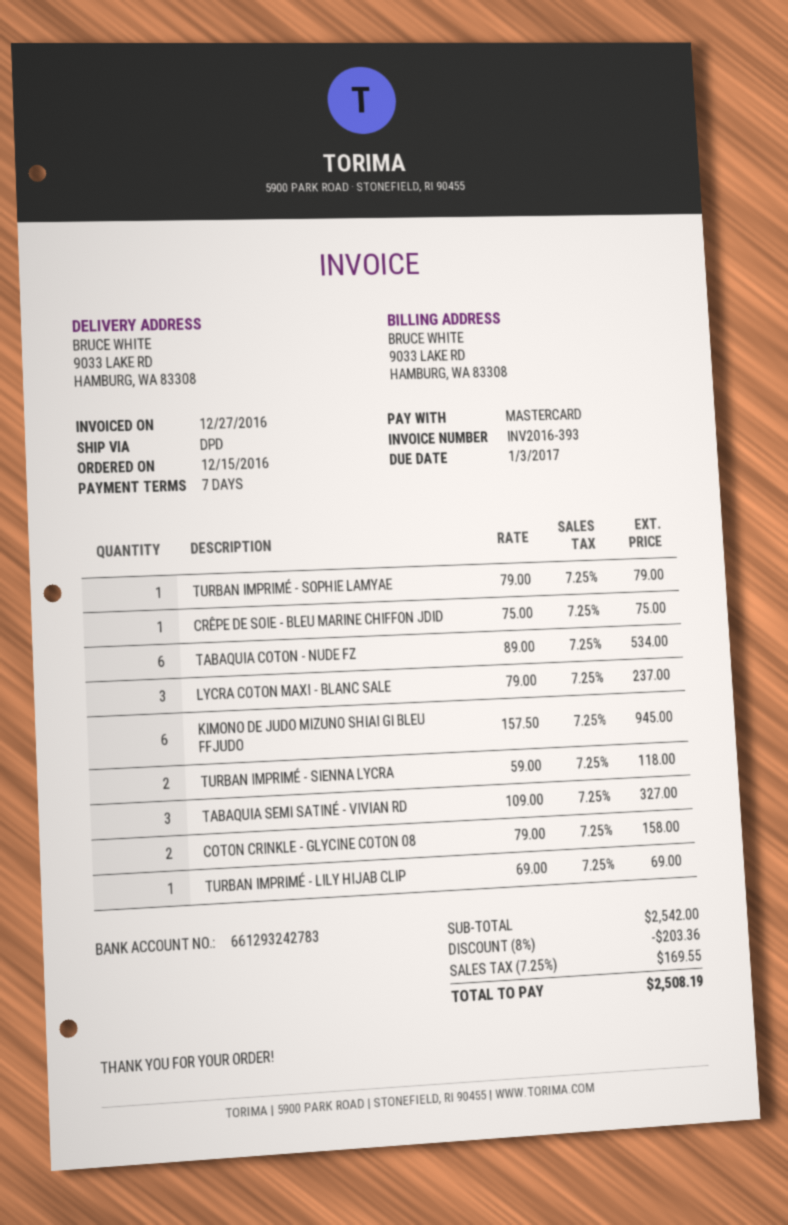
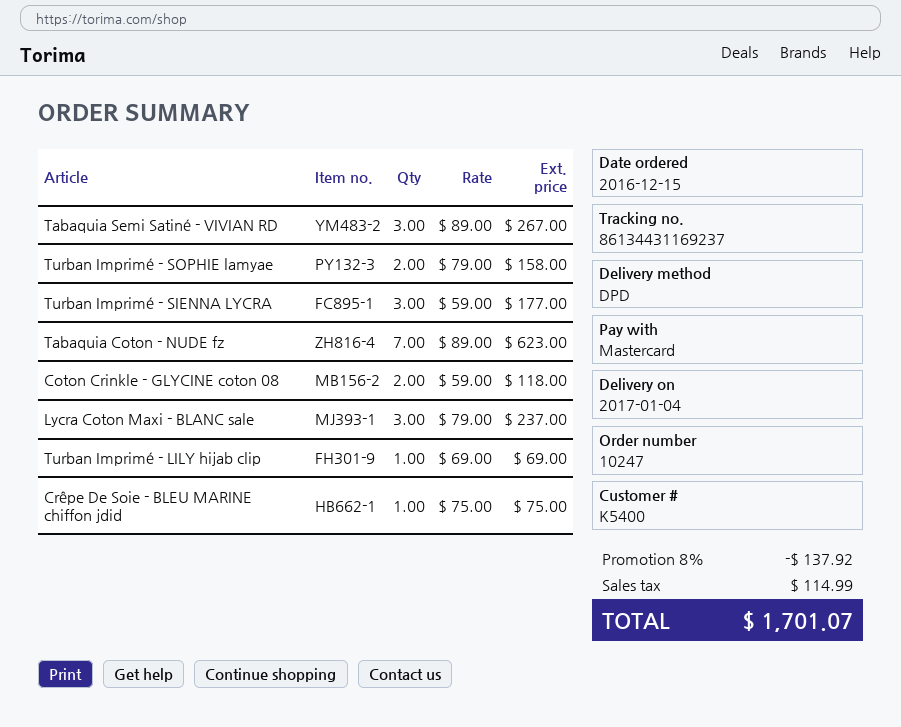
TURBAN IMPRIMÉ - SOPHIE LAMYAE: 1 x 79.00 = 79.00 -> 2 x 79.00 = 158.00
TABAQUIA COTON - NUDE FZ: 6 x 89.00 = 534.00 -> 7 x 89.00 = 623.00
KIMONO DE JUDO MIZUNO SHIAI GI BLEU FFJUDO: 6 x 157.50 = 945.00 -> none
TURBAN IMPRIMÉ - SIENNA LYCRA: 2 x 59.00 = 118.00 -> 3 x 59.00 = 177.00
TABAQUIA SEMI SATINÉ - VIVIAN RD: 3 x 109.00 = 327.00 -> 3 x 89.00 = 267.00
COTON CRINKLE - GLYCINE COTON 08: 2 x 79.00 = 158.00 -> 2 x 59.00 = 118.00
discount: 8% = 203.36 -> 8% = 137.92
tax: 169.55 -> 114.99
total: 2508.19 -> 1701.07

